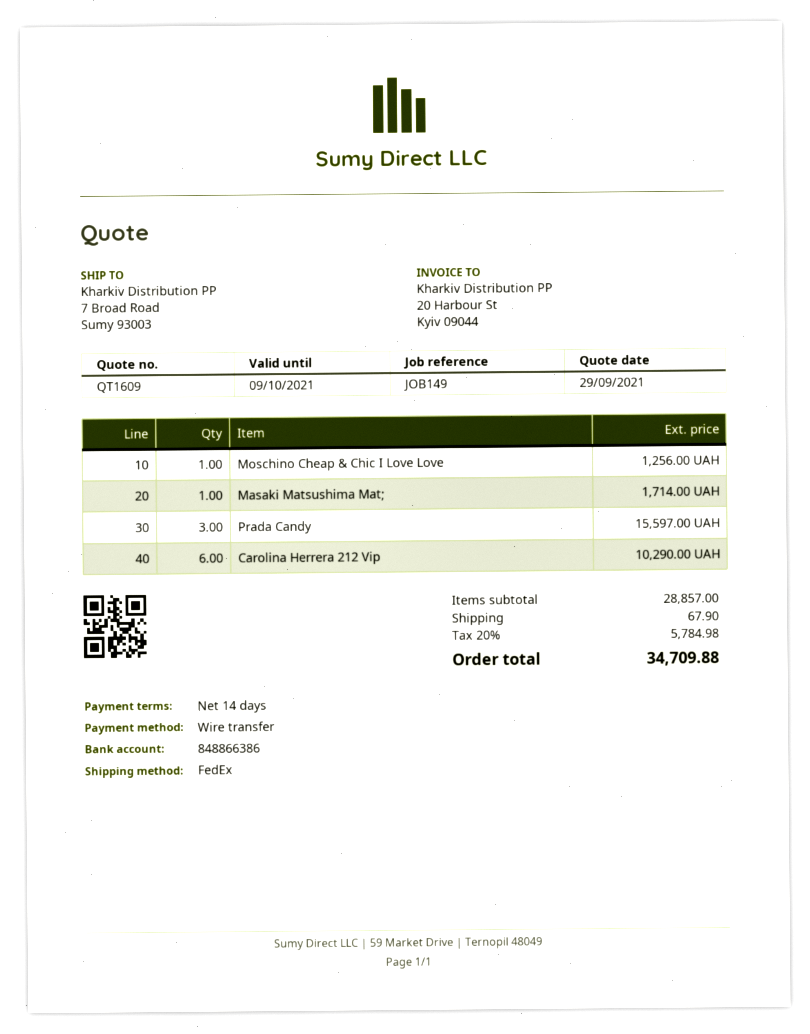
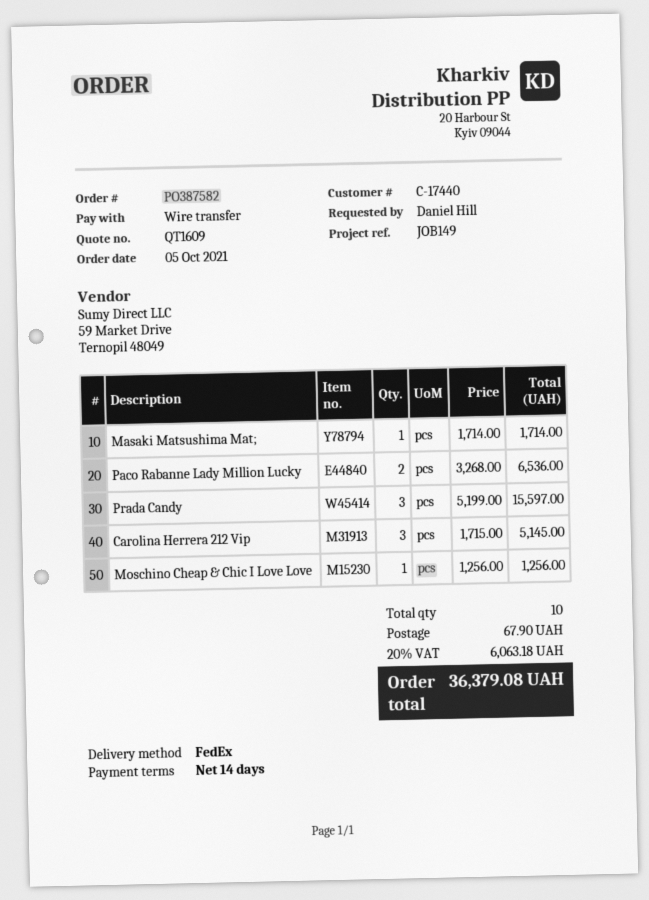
Carolina Herrera 212 Vip: 6 for 10290.00 -> 3 for 5145.00
Paco Rabanne Lady Million Lucky: none -> 2 for 6536.00
tax: 20% = 5784.98 -> 20% = 6063.18
total: 34709.88 -> 36379.08

